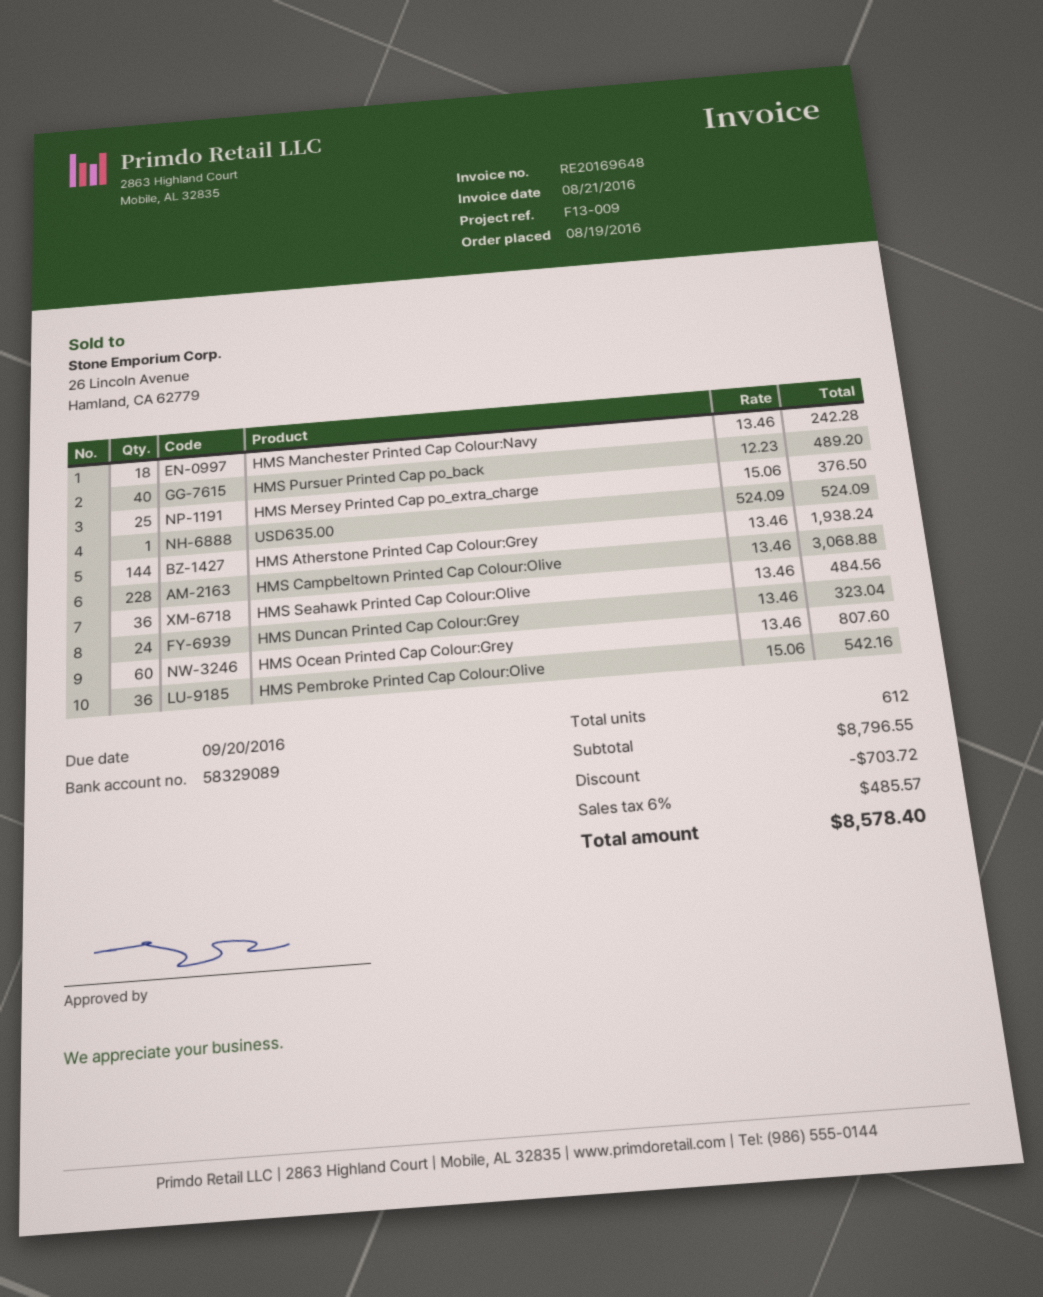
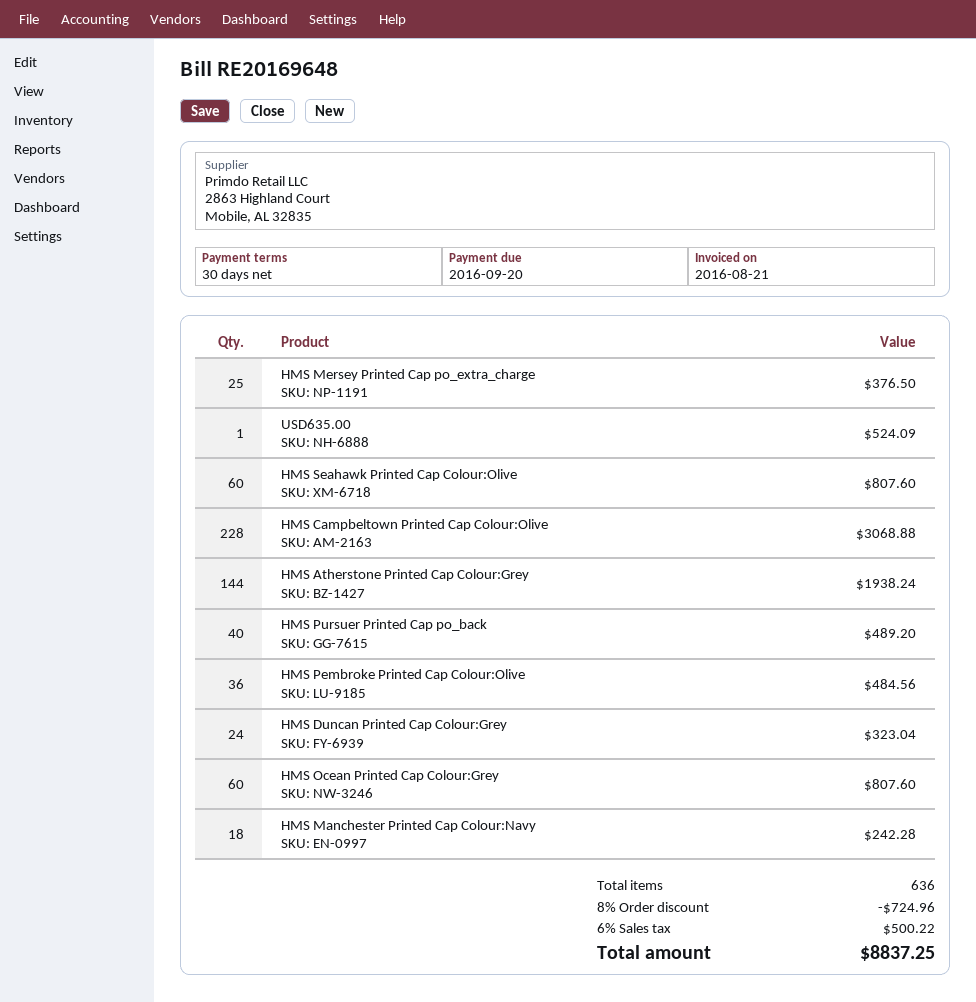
HMS Seahawk Printed Cap Colour:Olive: 36 for 484.56 -> 60 for 807.60
HMS Pembroke Printed Cap Colour:Olive: 36 for 542.16 -> 36 for 484.56
total quantity: 612 -> 636
discount: 703.72 -> 724.96
tax: 6% = 485.57 -> 6% = 500.22
total: 8578.40 -> 8837.25

